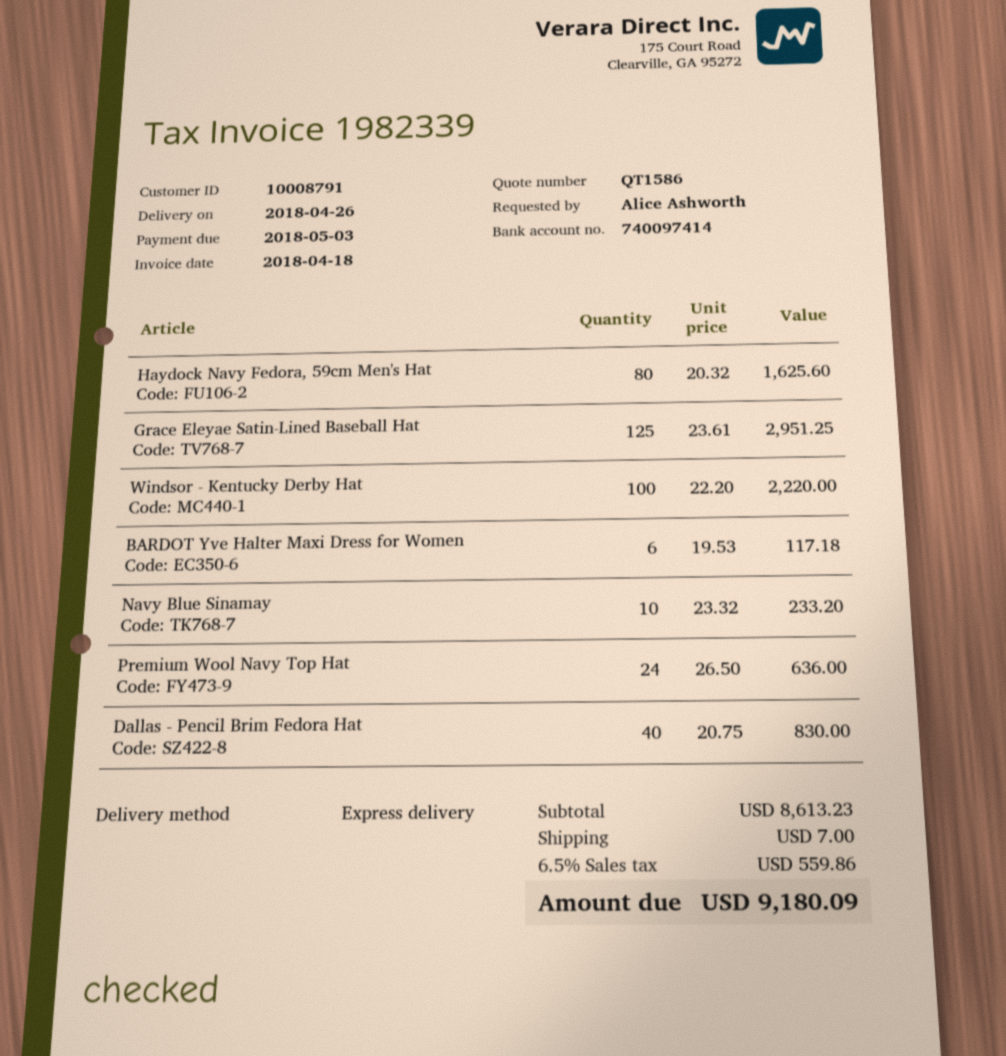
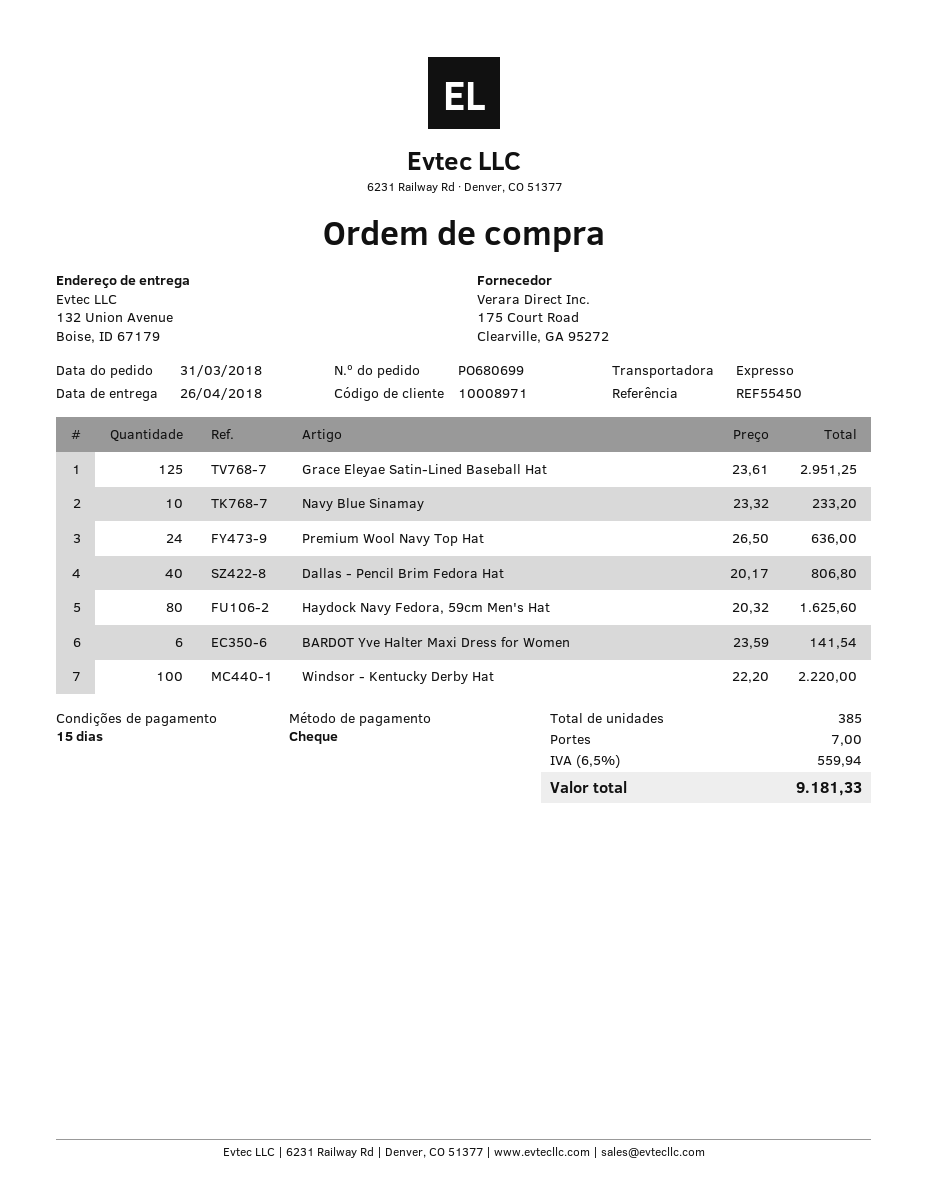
customer number: 10008791 -> 10008971
BARDOT Yve Halter Maxi Dress for Women: 6 x 19.53 = 117.18 -> 6 x 23.59 = 141.54
Dallas - Pencil Brim Fedora Hat: 40 x 20.75 = 830.00 -> 40 x 20.17 = 806.80
tax: 6.5% = 559.86 -> 6.5% = 559.94
total: 9180.09 -> 9181.33

